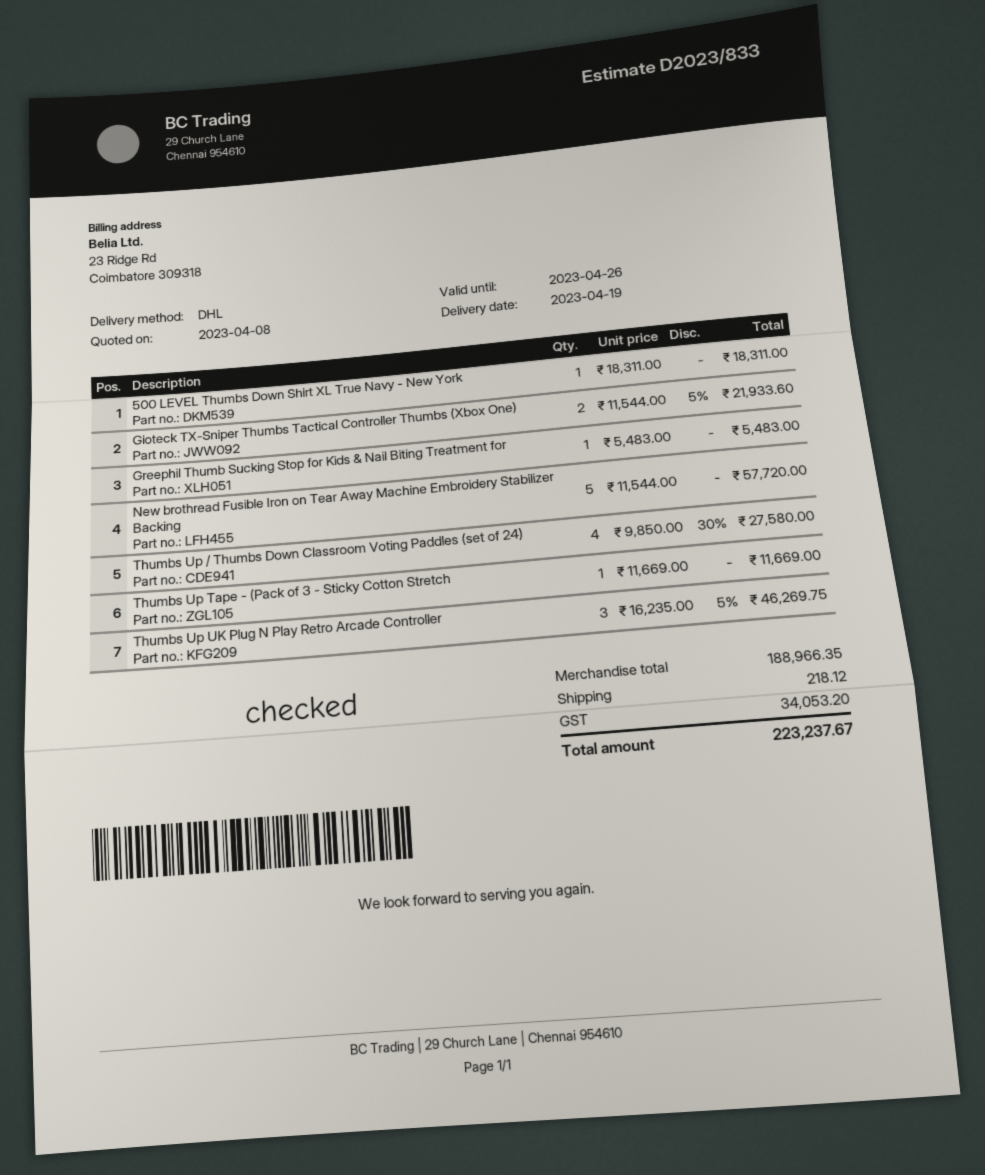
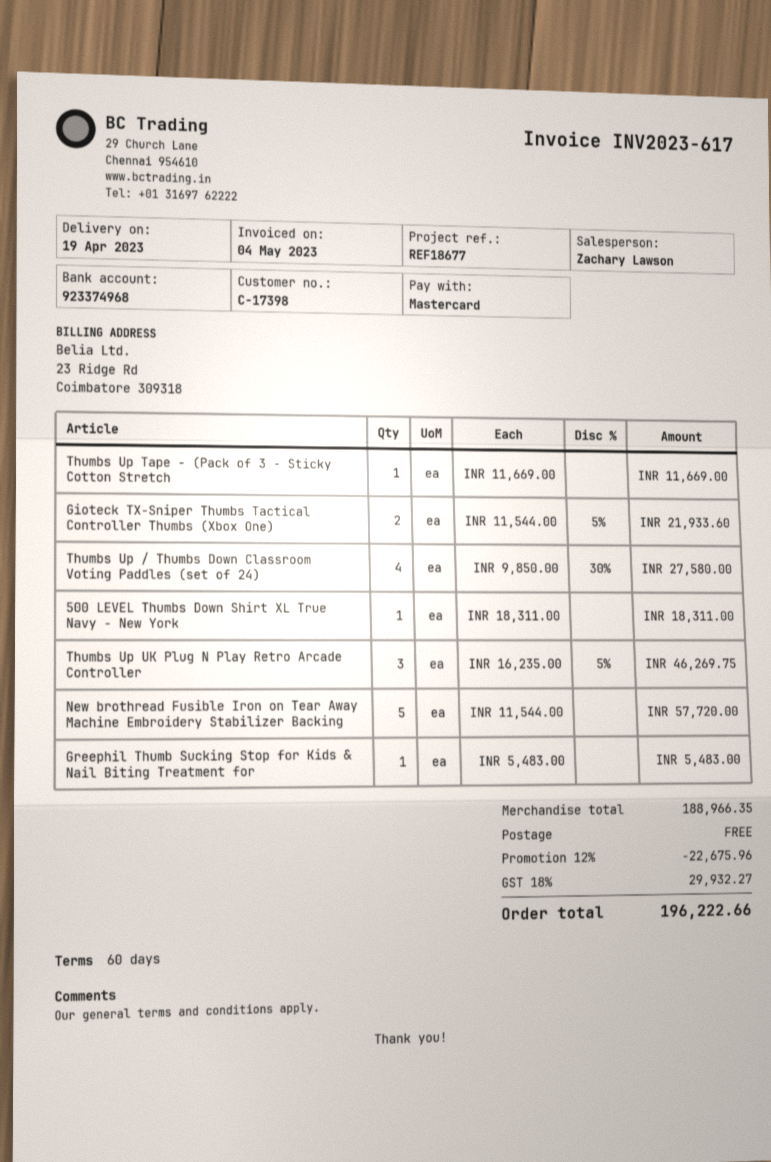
discount: none -> 12% = 22675.96
shipping: 218.12 -> 0.00
tax: 34053.20 -> 29932.27
total: 223237.67 -> 196222.66

